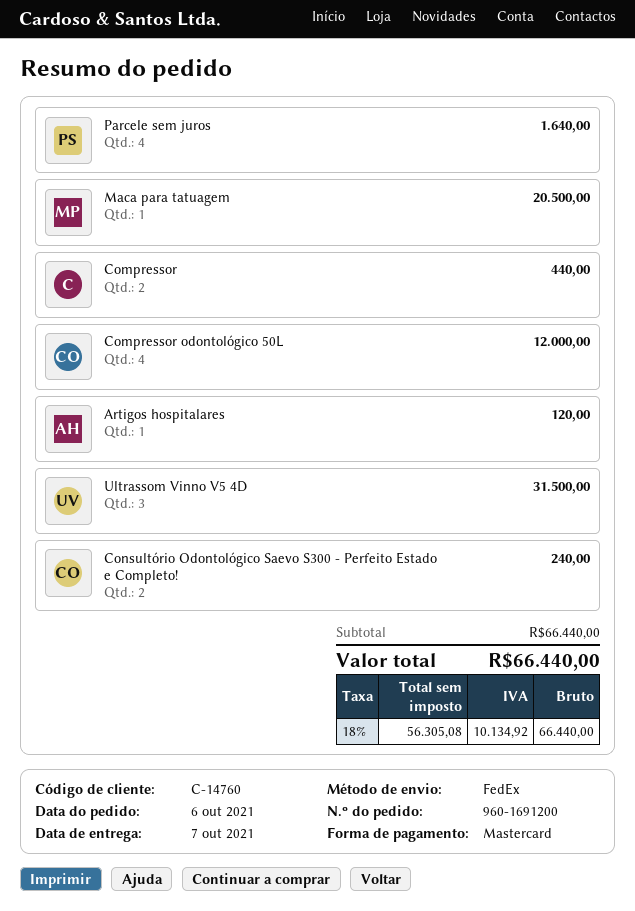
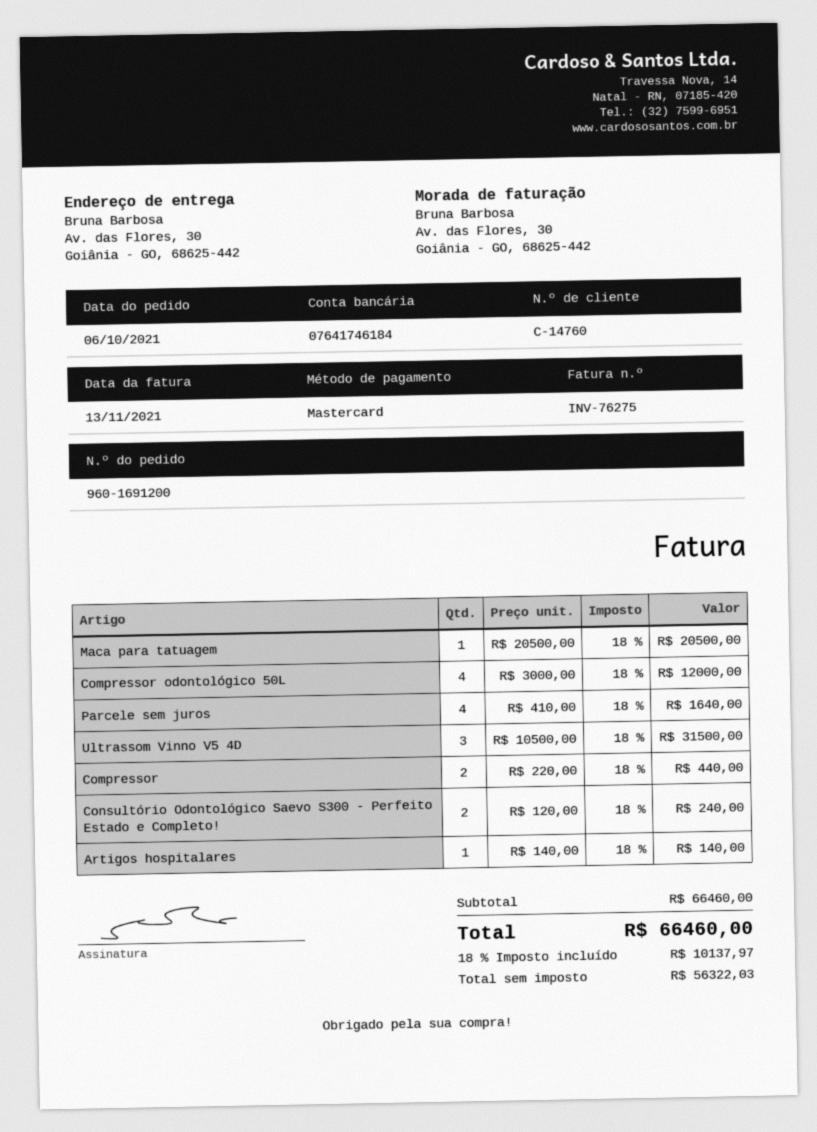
Artigos hospitalares: 1 for 120.00 -> 1 for 140.00
subtotal: 66440.00 -> 66460.00
net: 56305.08 -> 56322.03
tax: 18% = 10134.92 -> 18% = 10137.97
total: 66440.00 -> 66460.00

